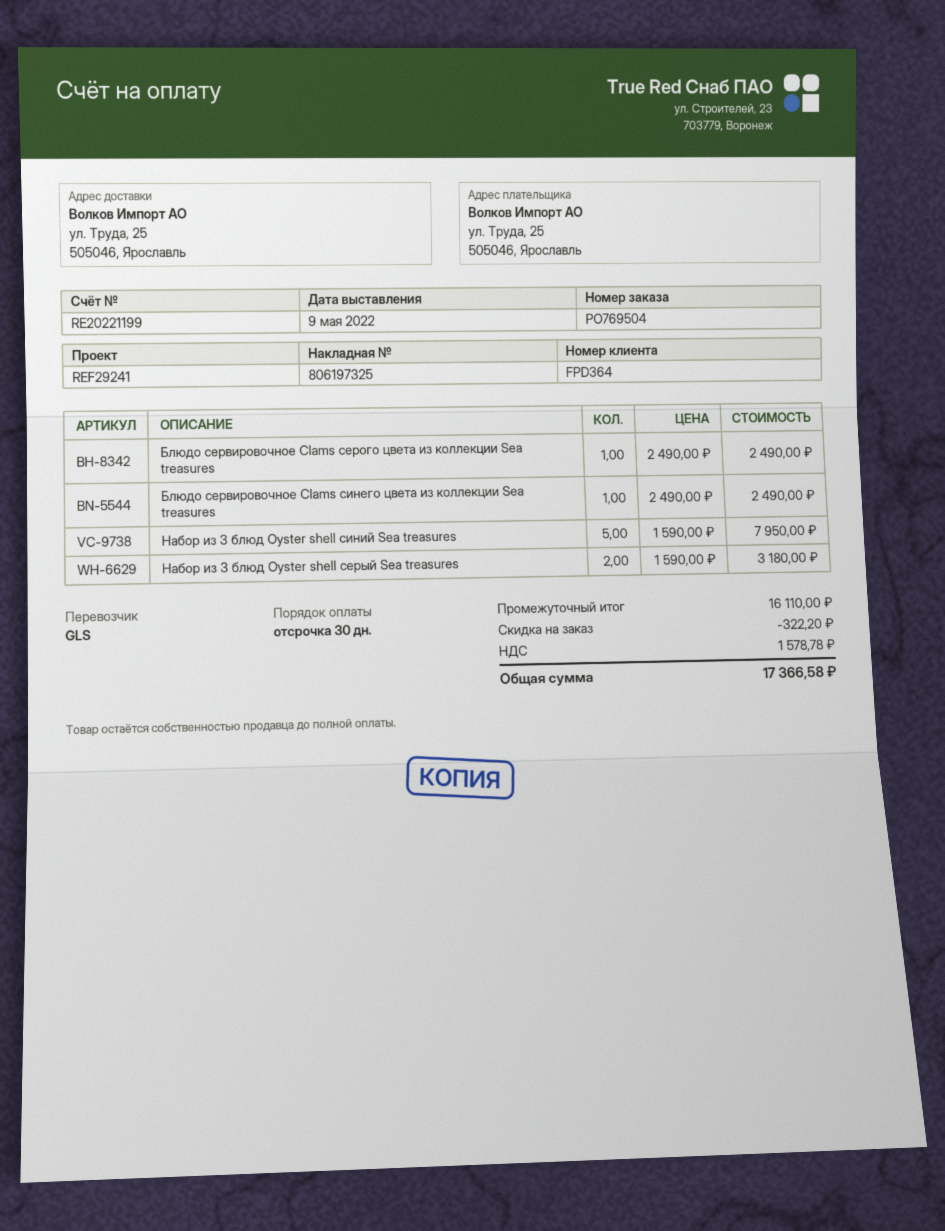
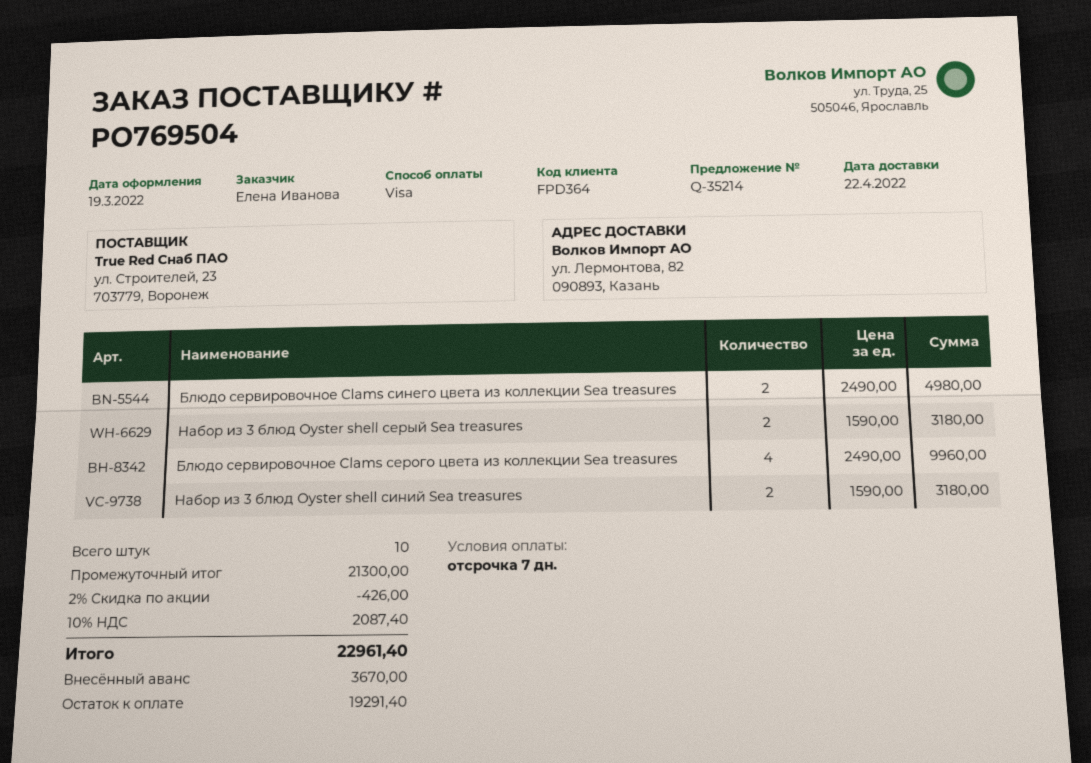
payment terms: 30 days -> 7 days
ship to: ул. Труда, 25, 505046, Ярославль -> ул. Лермонтова, 82, 090893, Казань
Блюдо сервировочное Clams серого цвета из коллекции Sea treasures: 1 x 2490.00 = 2490.00 -> 4 x 2490.00 = 9960.00
Блюдо сервировочное Clams синего цвета из коллекции Sea treasures: 1 x 2490.00 = 2490.00 -> 2 x 2490.00 = 4980.00
Набор из 3 блюд Oyster shell синий Sea treasures: 5 x 1590.00 = 7950.00 -> 2 x 1590.00 = 3180.00
subtotal: 16110.00 -> 21300.00
discount: 322.20 -> 426.00
tax: 1578.78 -> 2087.40
total: 17366.58 -> 22961.40

